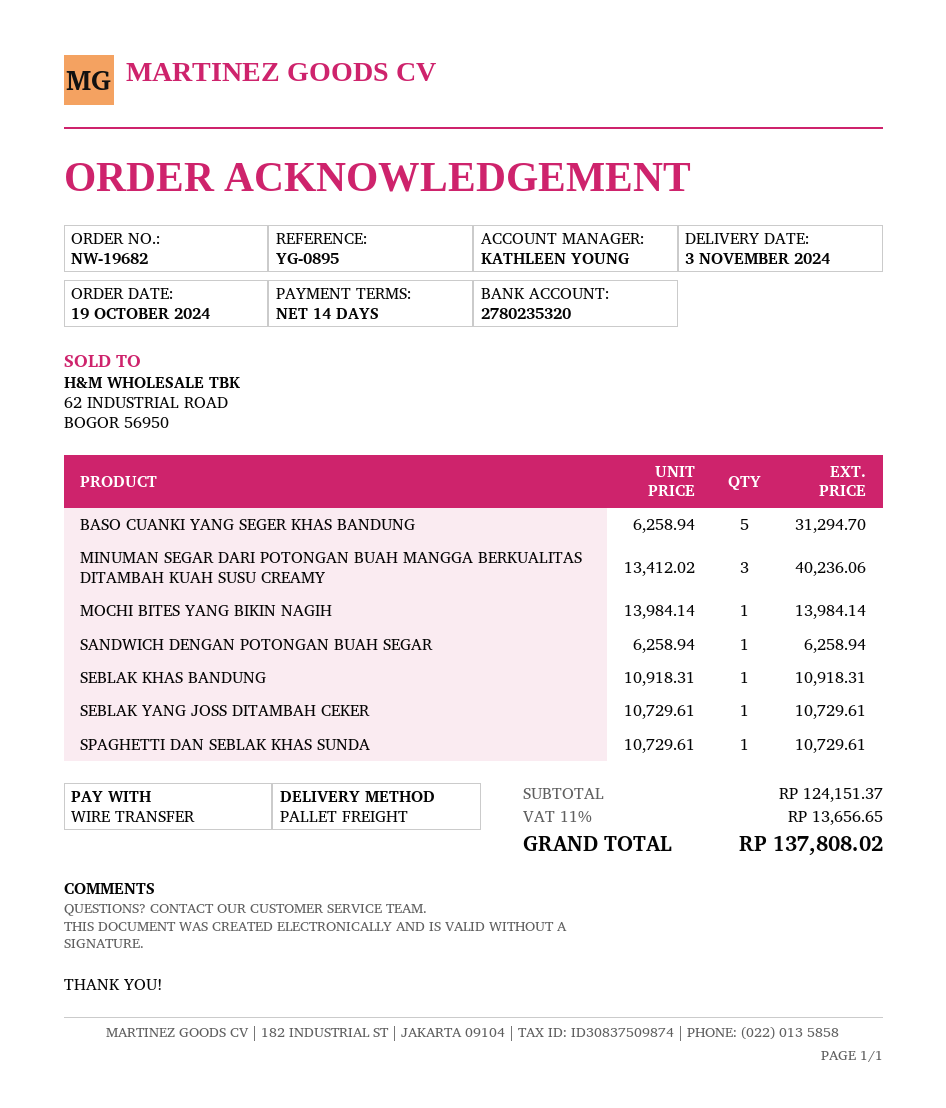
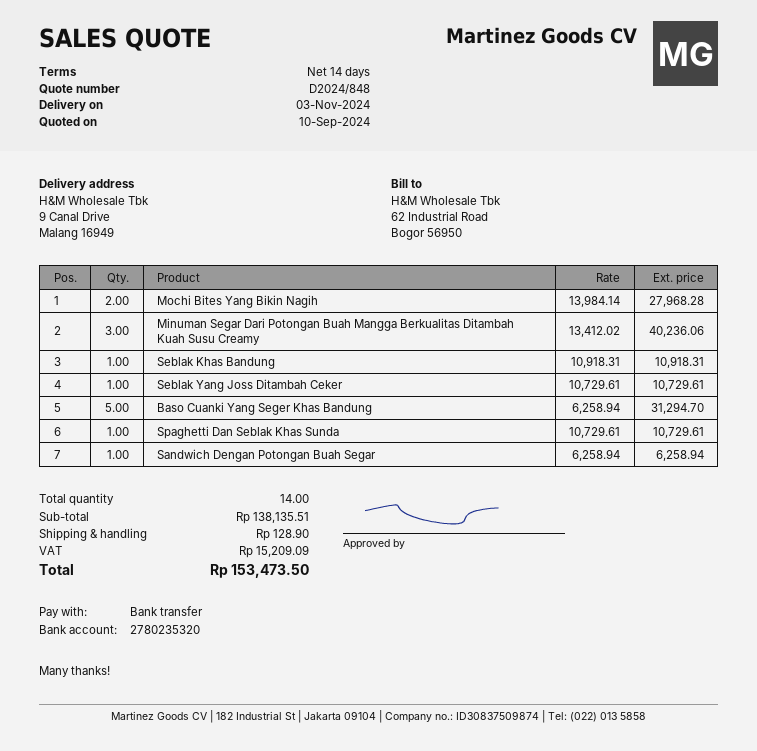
MOCHI BITES YANG BIKIN NAGIH: 1 x 13984.14 = 13984.14 -> 2 x 13984.14 = 27968.28
subtotal: 124151.37 -> 138135.51
shipping: none -> 128.90
tax: 13656.65 -> 15209.09
total: 137808.02 -> 153473.50

